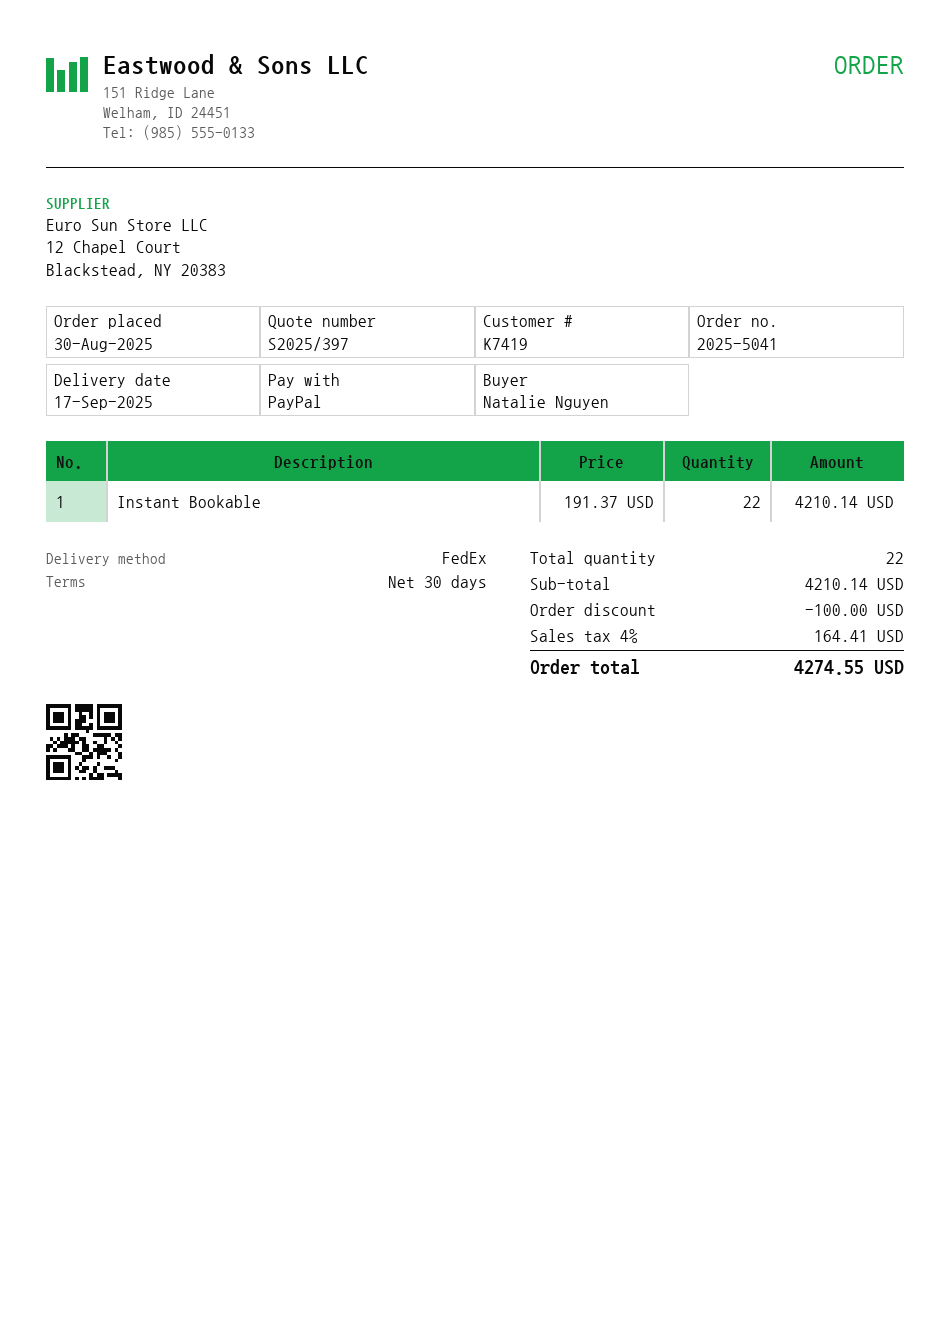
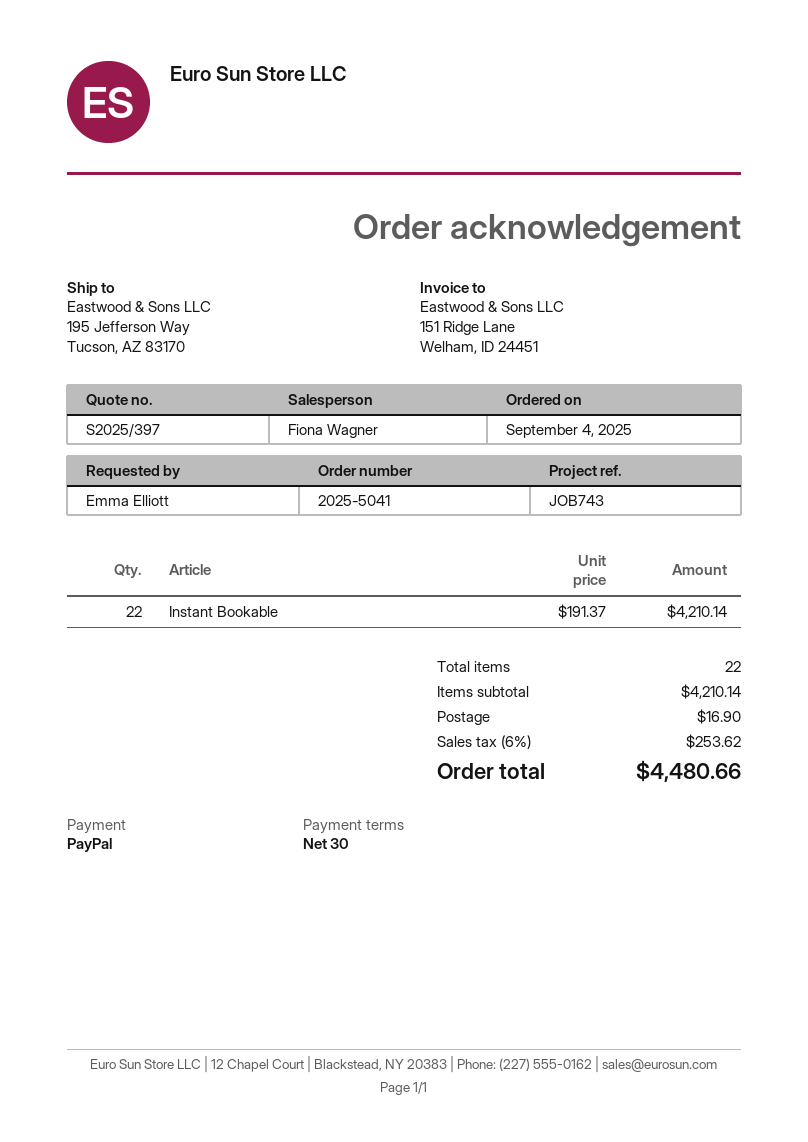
order date: 2025-08-30 -> 2025-09-04
ordered by: Natalie Nguyen -> Emma Elliott
discount: 100.00 -> none
shipping: none -> 16.90
tax: 4% = 164.41 -> 6% = 253.62
total: 4274.55 -> 4480.66

